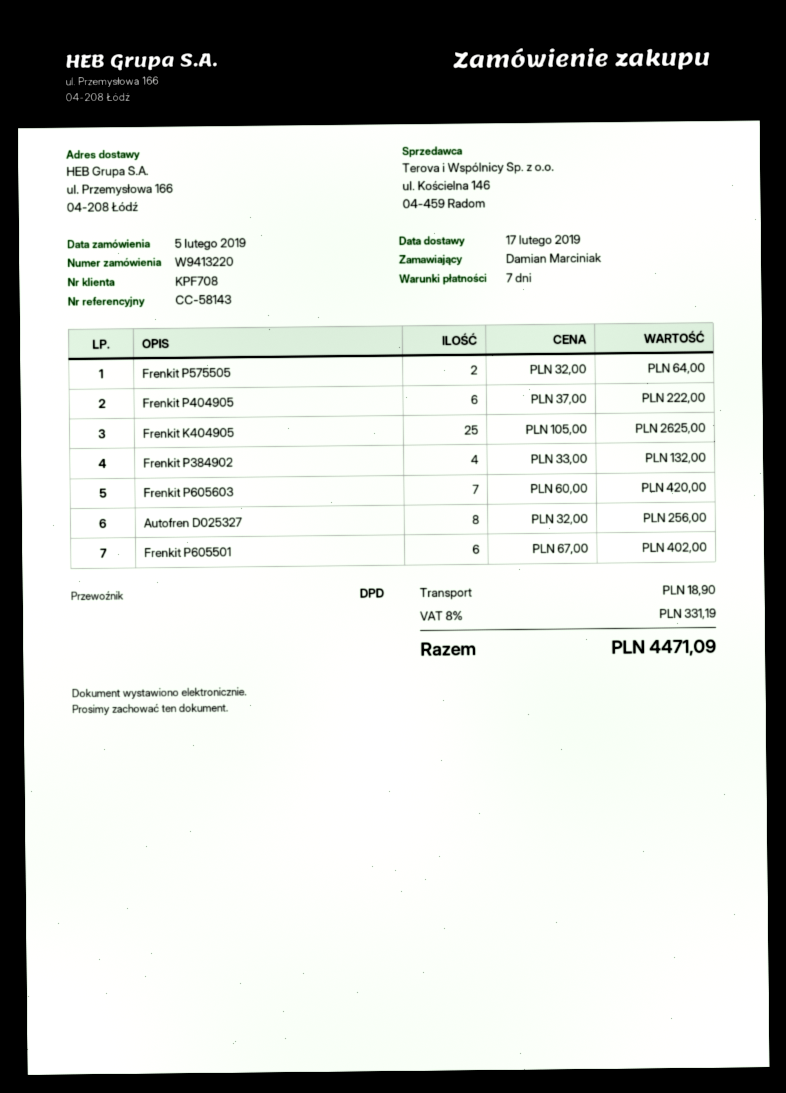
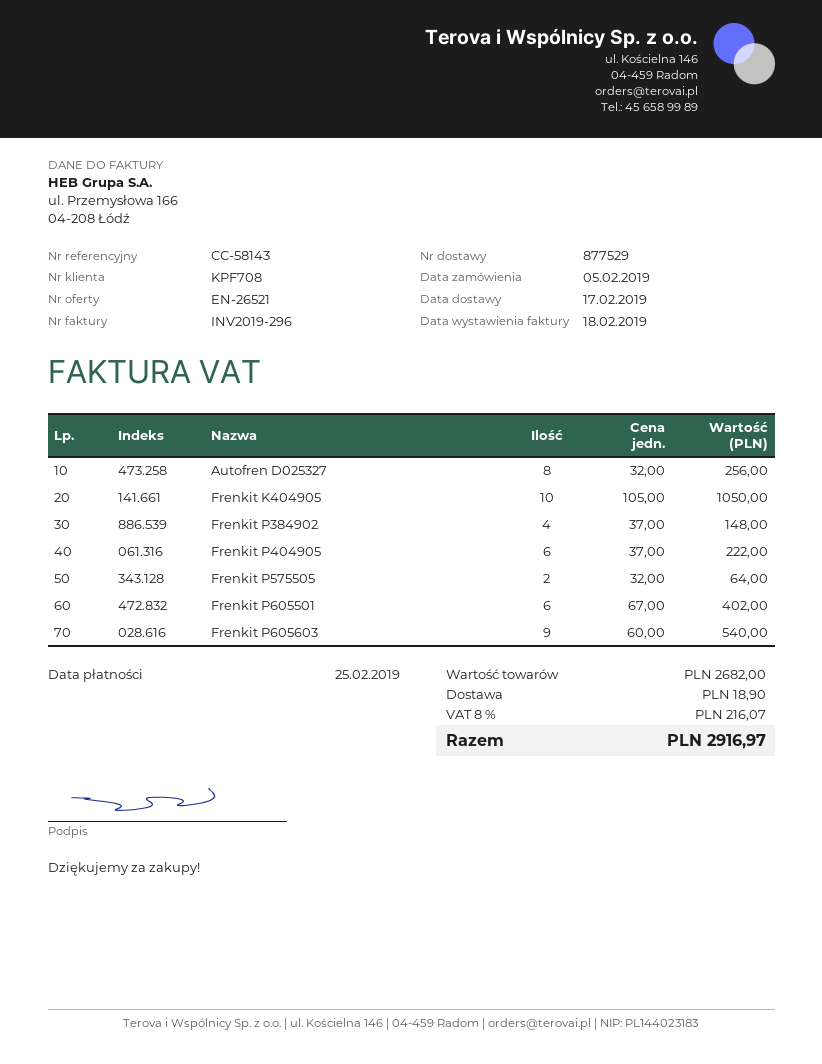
Frenkit K404905: 25 x 105.00 = 2625.00 -> 10 x 105.00 = 1050.00
Frenkit P384902: 4 x 33.00 = 132.00 -> 4 x 37.00 = 148.00
Frenkit P605603: 7 x 60.00 = 420.00 -> 9 x 60.00 = 540.00
tax: 8% = 331.19 -> 8% = 216.07
total: 4471.09 -> 2916.97

